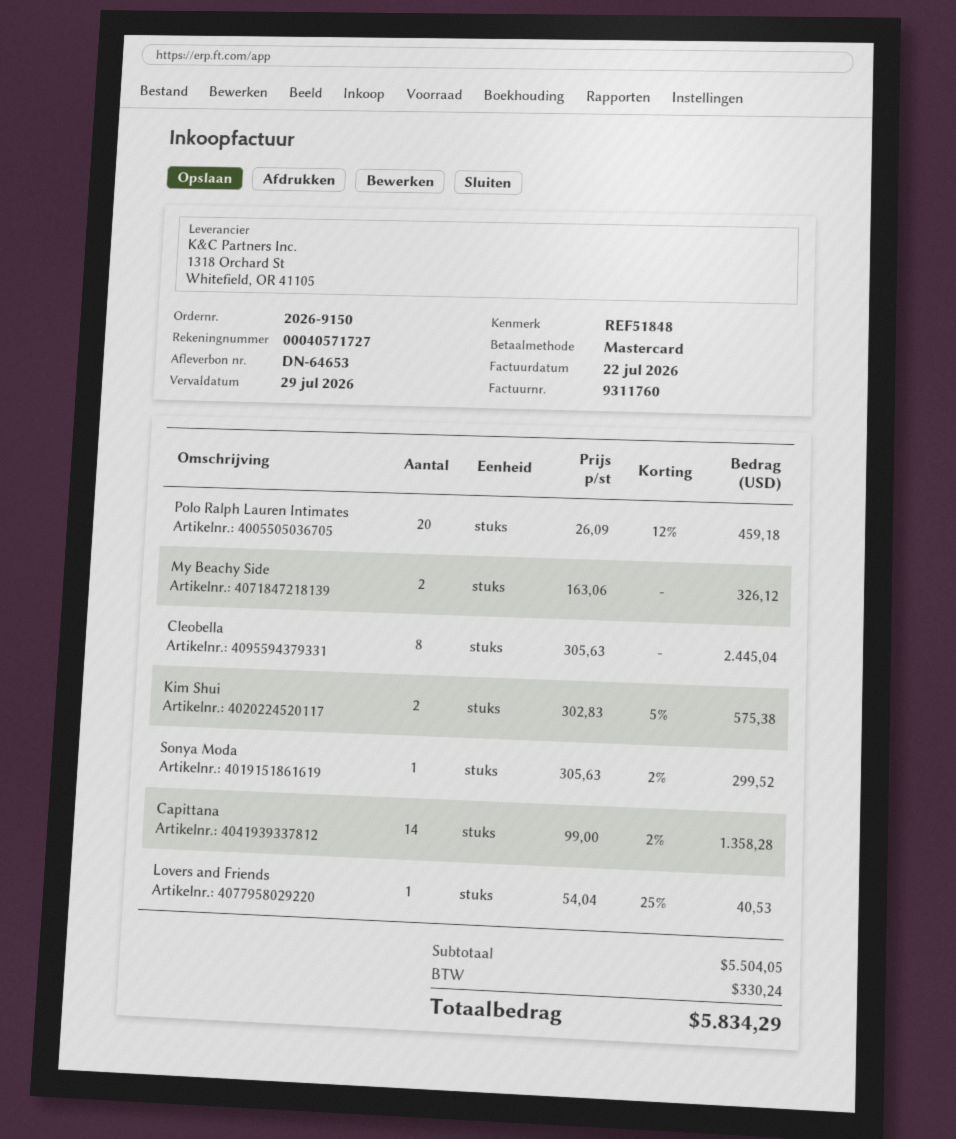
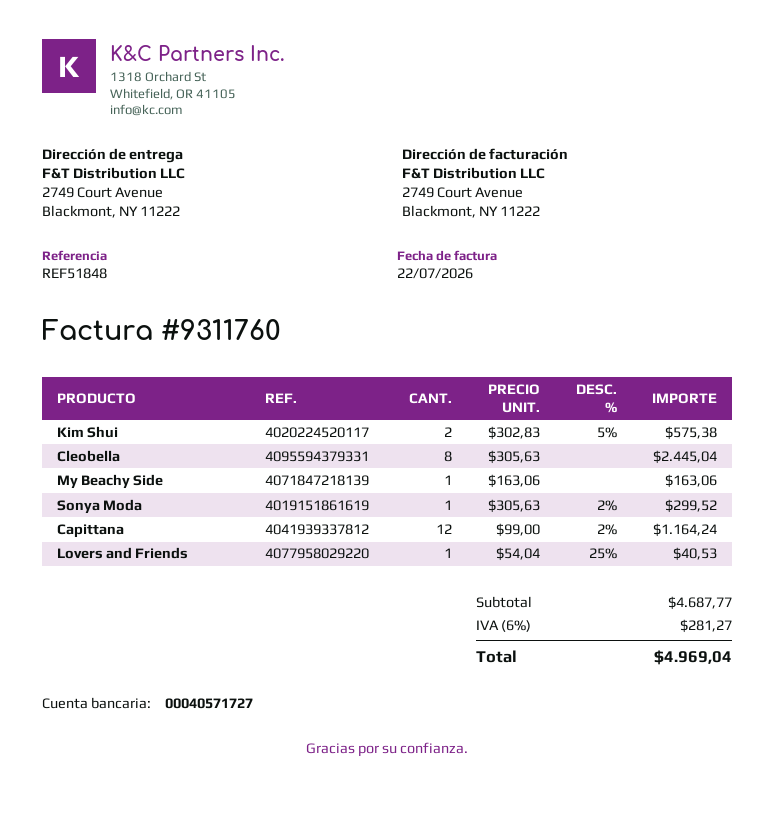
Polo Ralph Lauren Intimates: 20 x 26.09 - 12% = 459.18 -> none
My Beachy Side: 2 x 163.06 = 326.12 -> 1 x 163.06 = 163.06
Capittana: 14 x 99.00 - 2% = 1358.28 -> 12 x 99.00 - 2% = 1164.24
subtotal: 5504.05 -> 4687.77
tax: 330.24 -> 281.27
total: 5834.29 -> 4969.04

